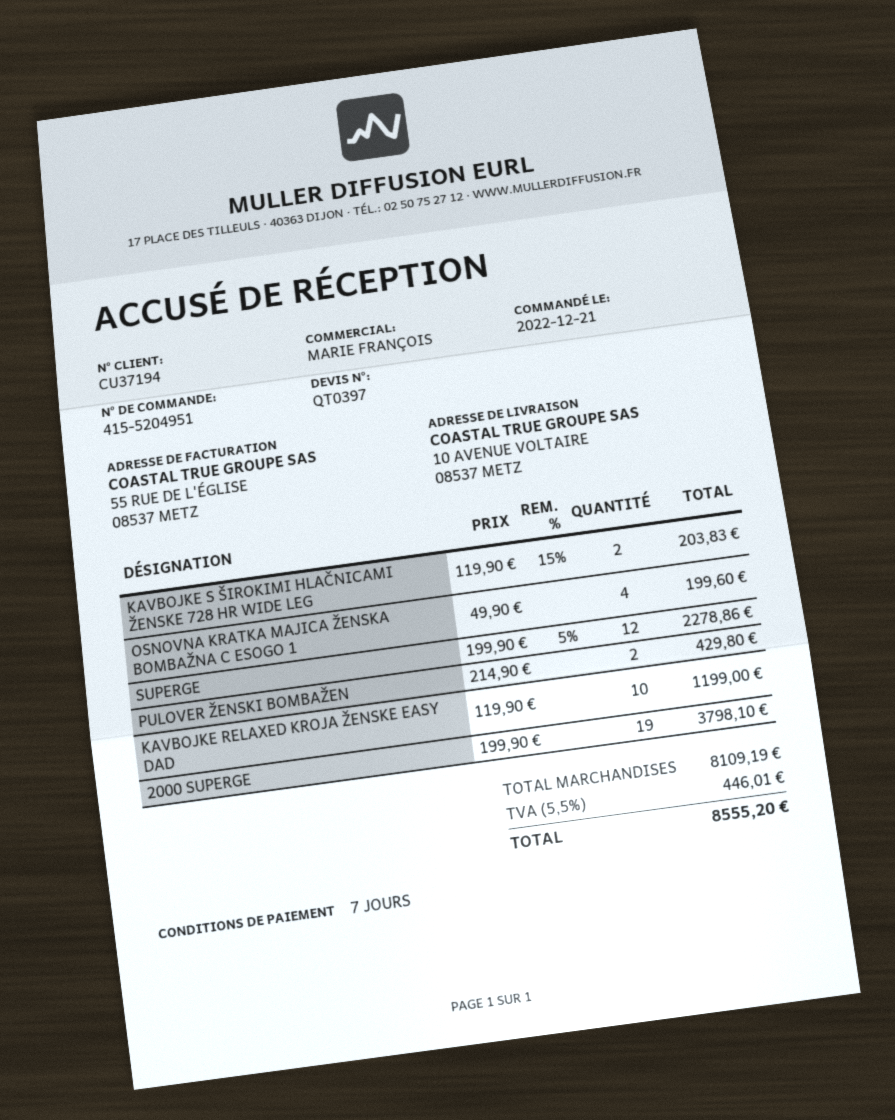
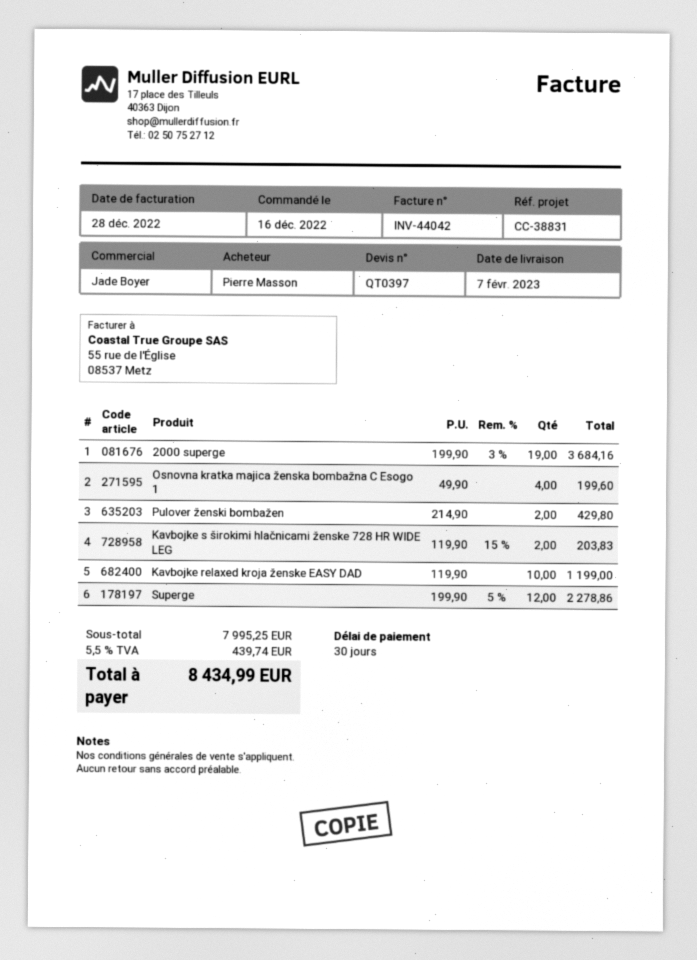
order date: 2022-12-21 -> 2022-12-16
payment terms: 7 days -> 30 days
sales rep: MARIE FRANÇOIS -> Jade Boyer
2000 SUPERGE: 19 x 199.90 = 3798.10 -> 19 x 199.90 - 3% = 3684.16
subtotal: 8109.19 -> 7995.25
tax: 5.5% = 446.01 -> 5.5% = 439.74
total: 8555.20 -> 8434.99

